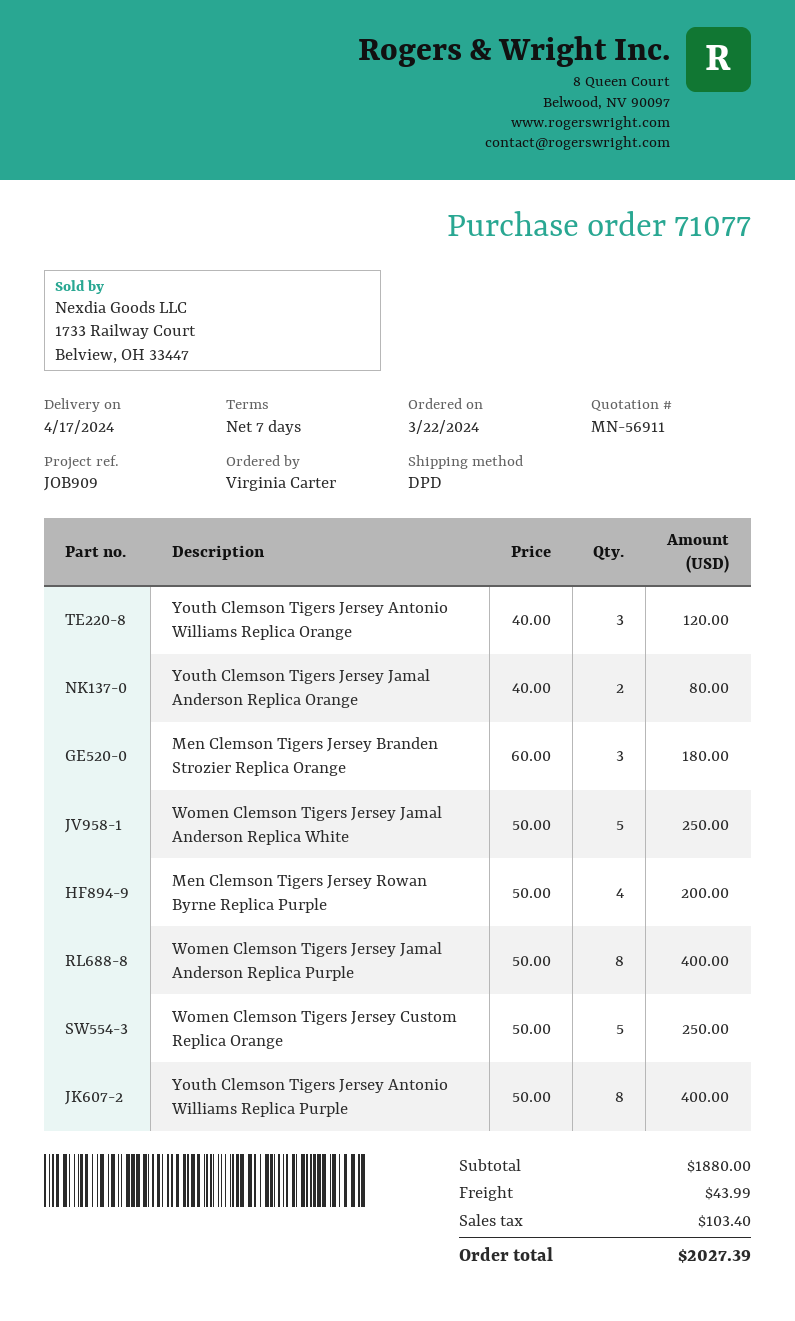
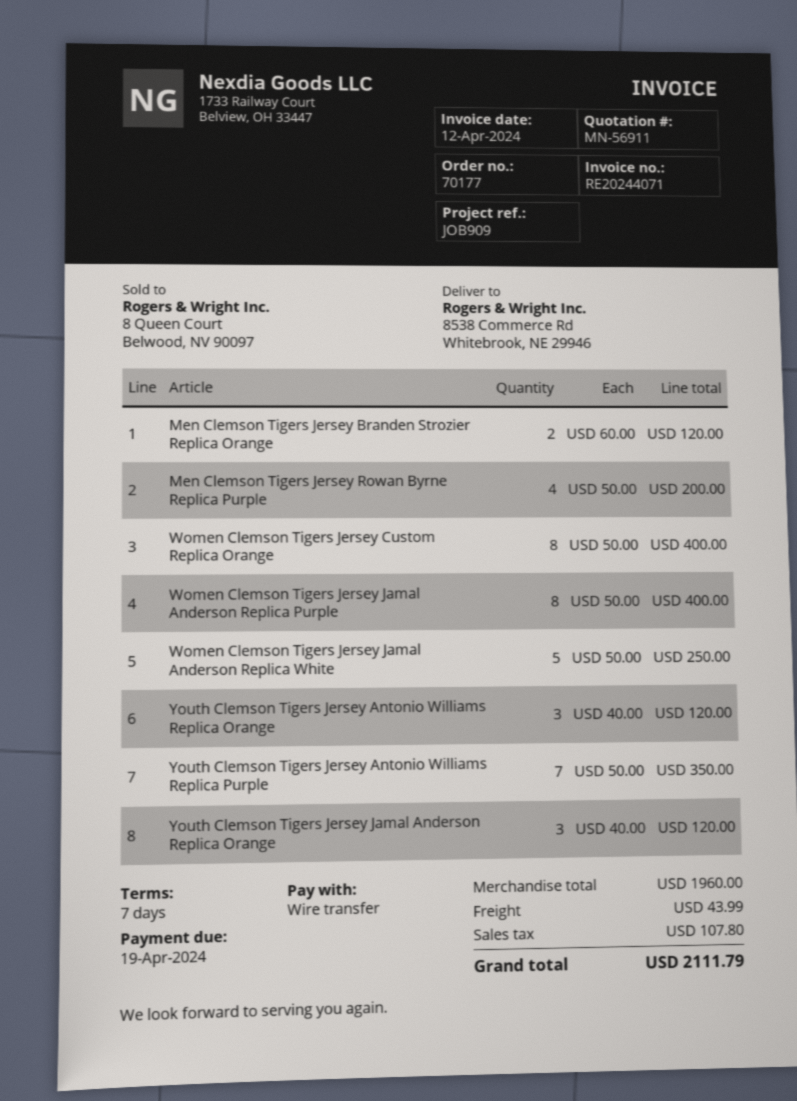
order number: 71077 -> 70177
Youth Clemson Tigers Jersey Jamal Anderson Replica Orange: 2 x 40.00 = 80.00 -> 3 x 40.00 = 120.00
Men Clemson Tigers Jersey Branden Strozier Replica Orange: 3 x 60.00 = 180.00 -> 2 x 60.00 = 120.00
Women Clemson Tigers Jersey Custom Replica Orange: 5 x 50.00 = 250.00 -> 8 x 50.00 = 400.00
Youth Clemson Tigers Jersey Antonio Williams Replica Purple: 8 x 50.00 = 400.00 -> 7 x 50.00 = 350.00
subtotal: 1880.00 -> 1960.00
tax: 103.40 -> 107.80
total: 2027.39 -> 2111.79

